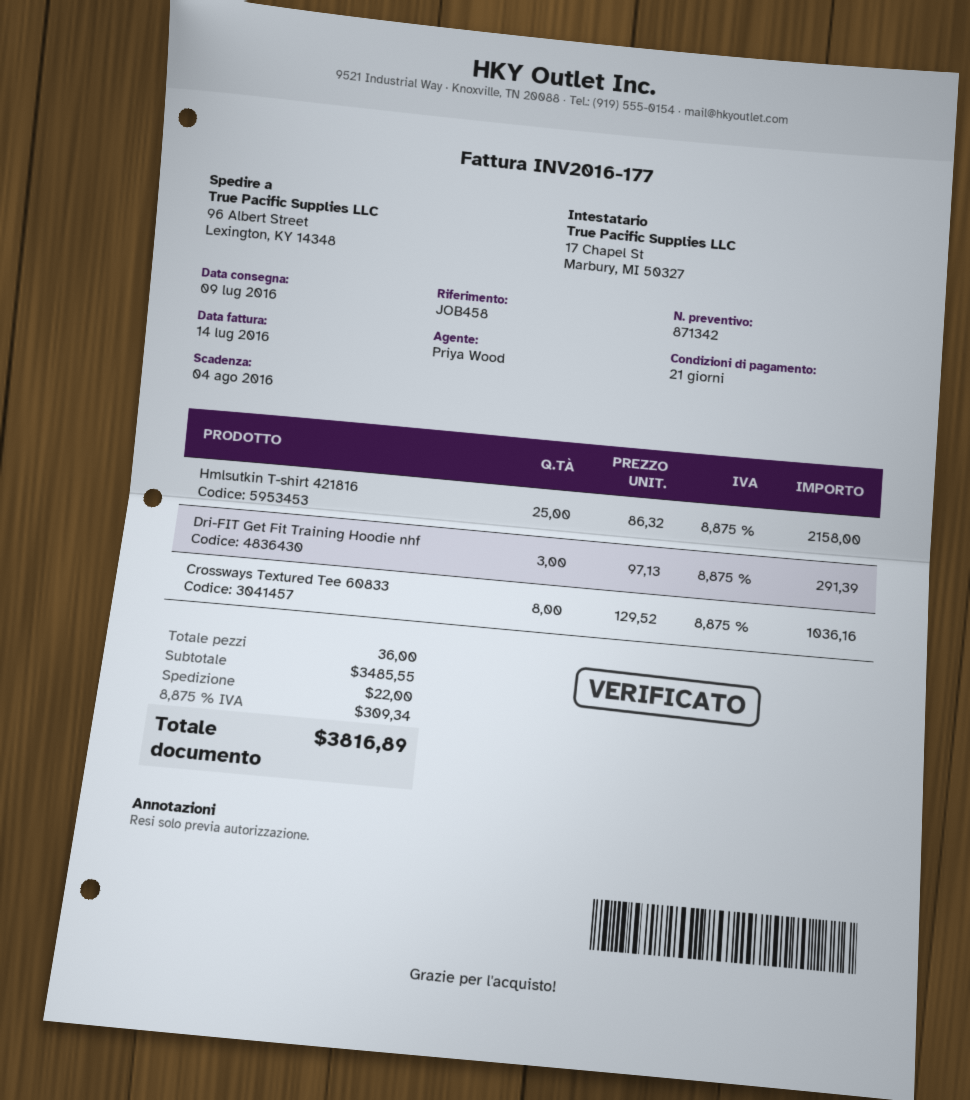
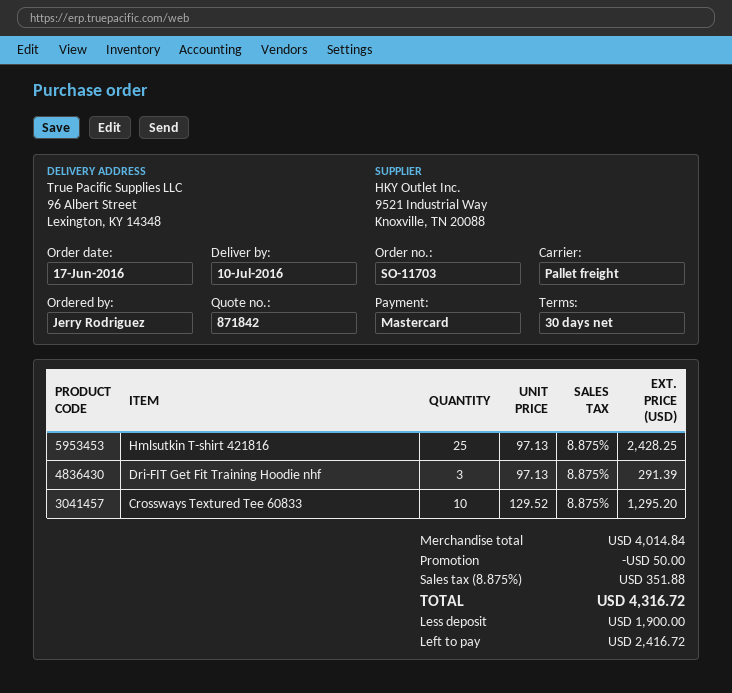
quote number: 871342 -> 871842
delivery date: 2016-07-09 -> 2016-07-10
payment terms: 21 days -> 30 days
Hmlsutkin T-shirt 421816: 25 x 86.32 = 2158.00 -> 25 x 97.13 = 2428.25
Crossways Textured Tee 60833: 8 x 129.52 = 1036.16 -> 10 x 129.52 = 1295.20
subtotal: 3485.55 -> 4014.84
discount: none -> 50.00
shipping: 22.00 -> none
tax: 8.875% = 309.34 -> 8.875% = 351.88
total: 3816.89 -> 4316.72

